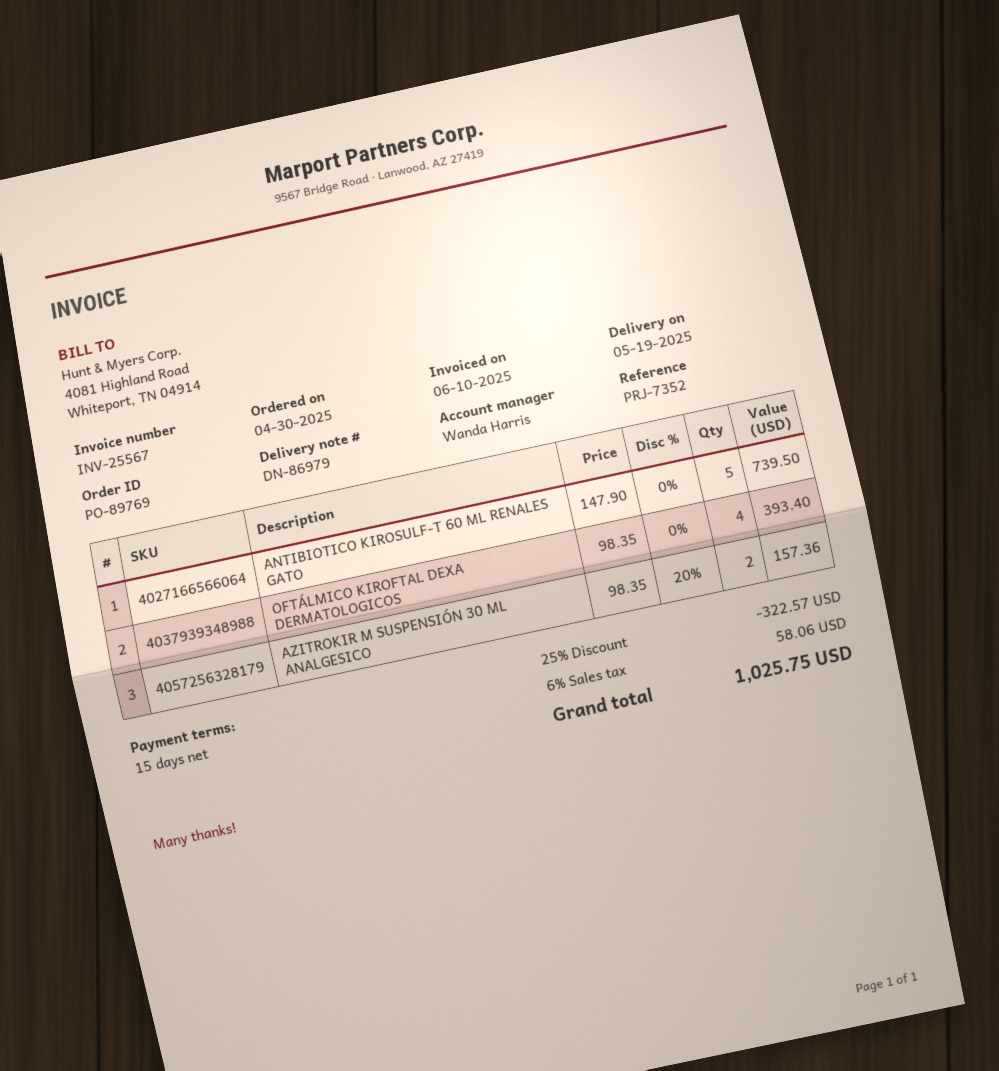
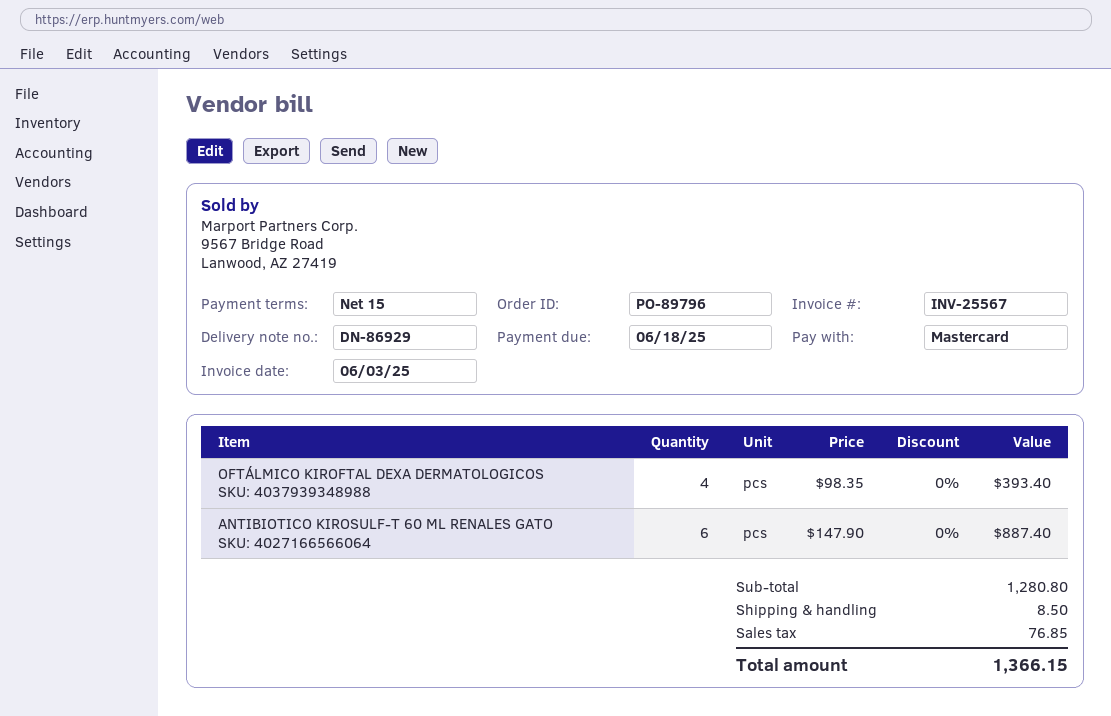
order number: PO-89769 -> PO-89796
delivery note number: DN-86979 -> DN-86929
invoice date: 2025-06-10 -> 2025-06-03
ANTIBIOTICO KIROSULF-T 60 ML RENALES GATO: 5 x 147.90 = 739.50 -> 6 x 147.90 = 887.40
AZITROKIR M SUSPENSIÓN 30 ML ANALGESICO: 2 x 98.35 - 20% = 157.36 -> none
discount: 25% = 322.57 -> none
shipping: none -> 8.50
tax: 58.06 -> 76.85
total: 1025.75 -> 1366.15

